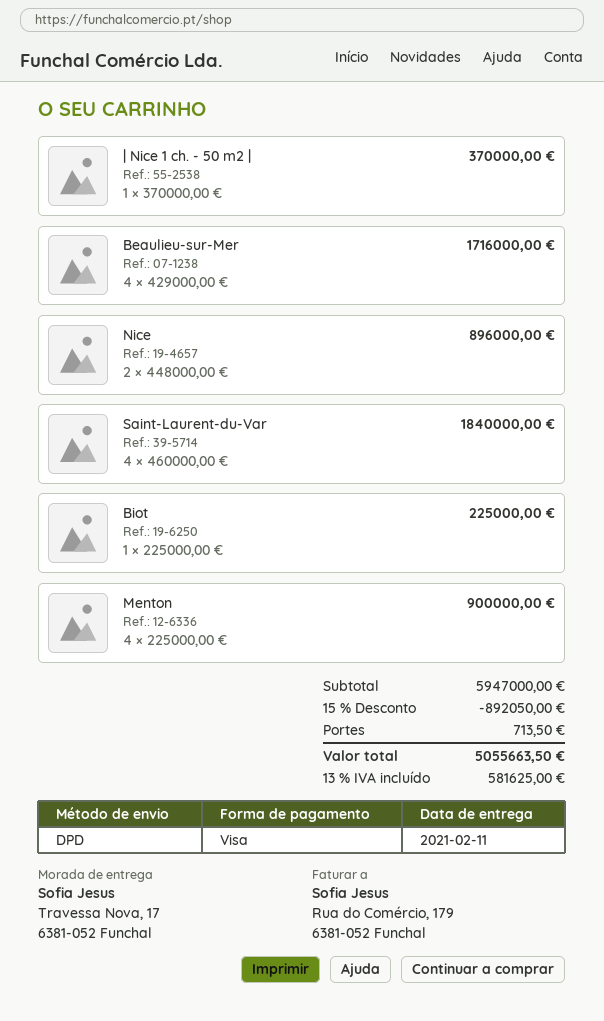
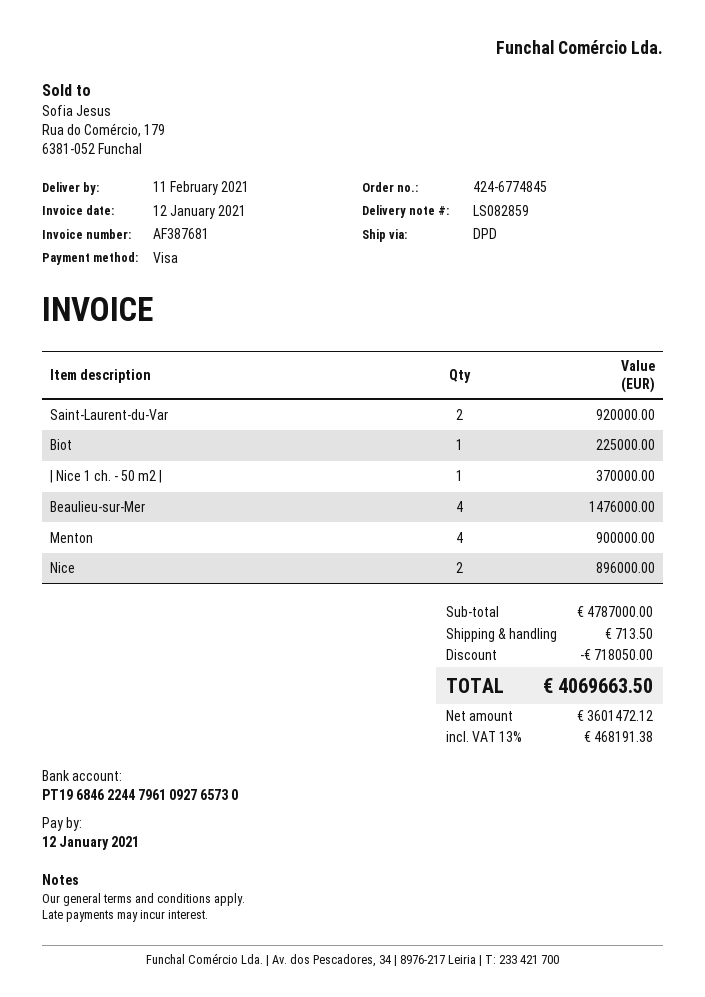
Beaulieu-sur-Mer: 4 for 1716000.00 -> 4 for 1476000.00
Saint-Laurent-du-Var: 4 for 1840000.00 -> 2 for 920000.00
subtotal: 5947000.00 -> 4787000.00
discount: 892050.00 -> 718050.00
tax: 13% = 581625.00 -> 13% = 468191.38
total: 5055663.50 -> 4069663.50

